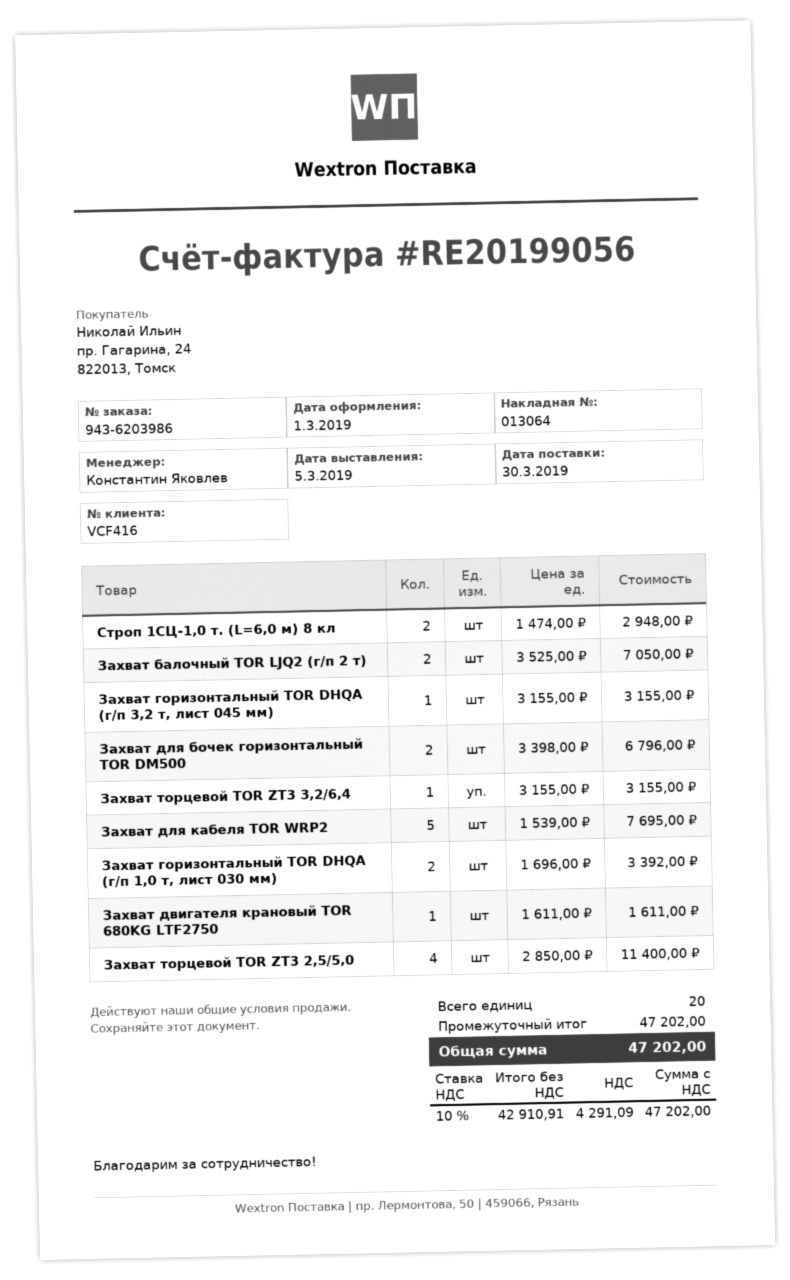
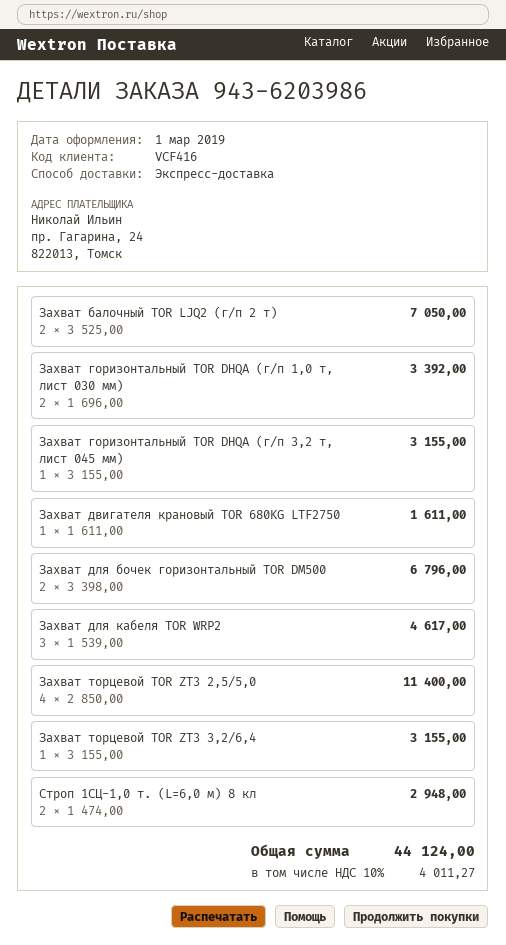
Захват для кабеля TOR WRP2: 5 x 1539.00 = 7695.00 -> 3 x 1539.00 = 4617.00
tax: 10% = 4291.09 -> 10% = 4011.27
total: 47202.00 -> 44124.00

